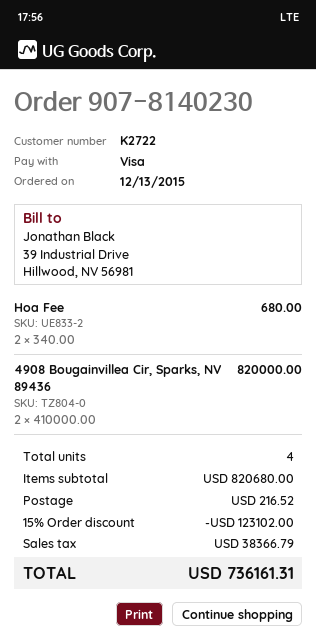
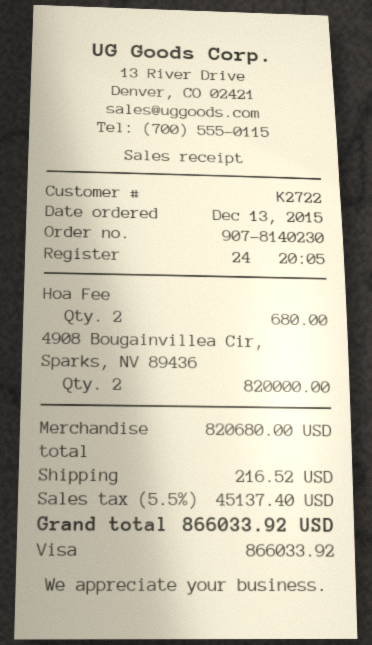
discount: 15% = 123102.00 -> none
tax: 38366.79 -> 45137.40
total: 736161.31 -> 866033.92

